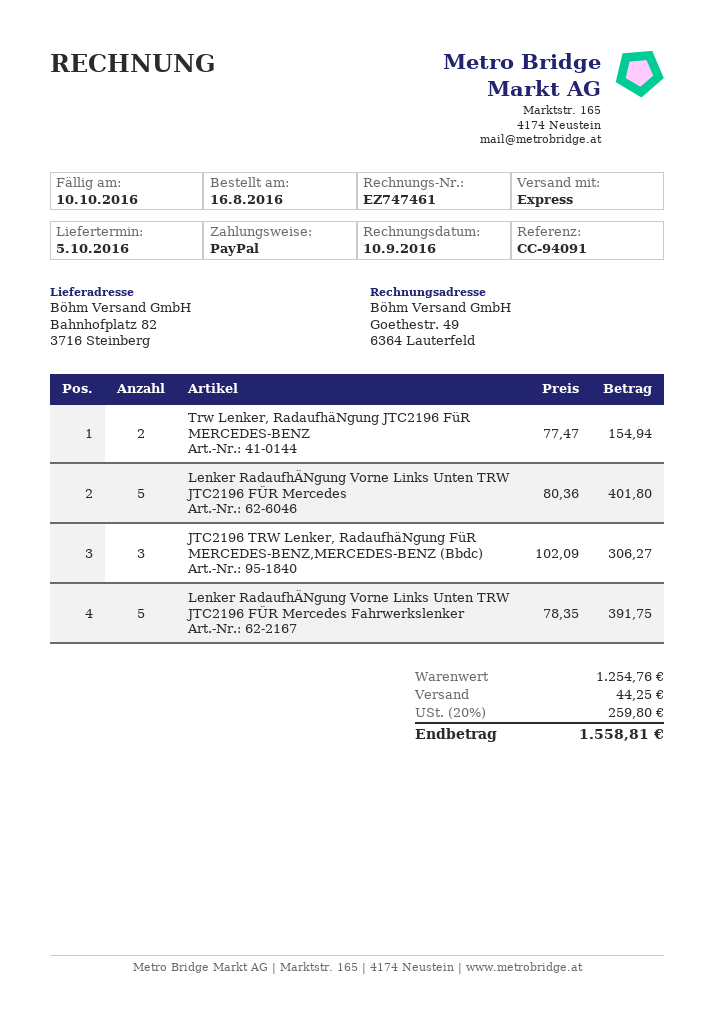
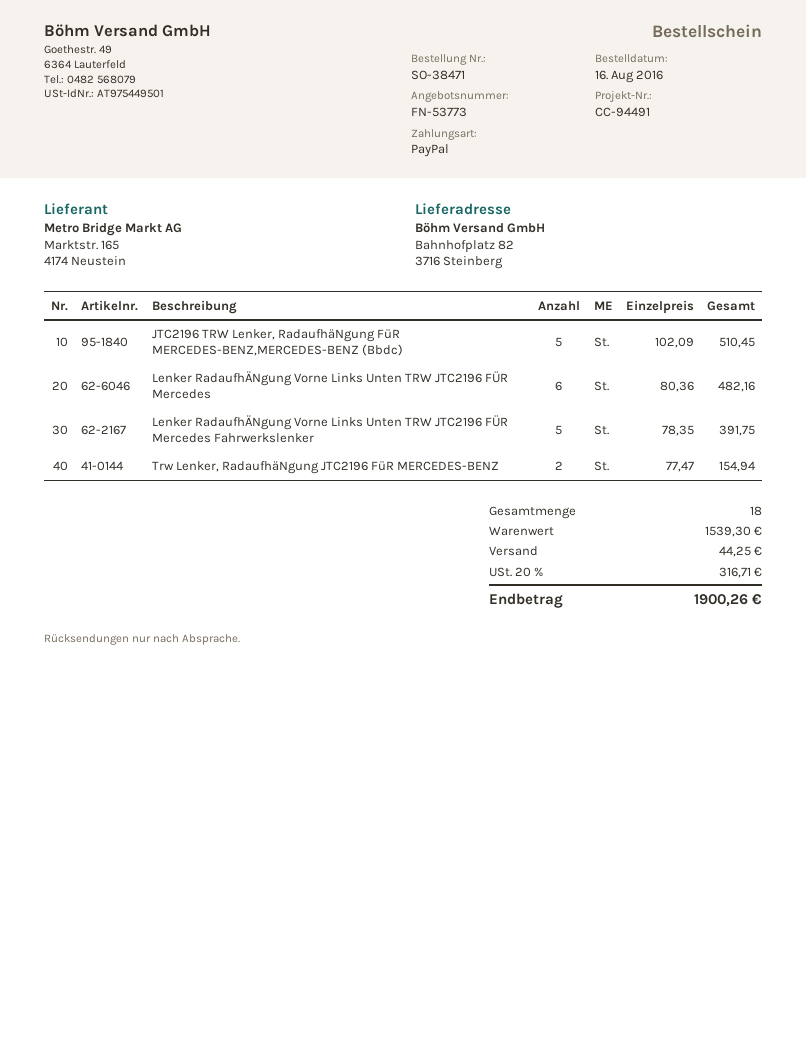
reference: CC-94091 -> CC-94491
Lenker RadaufhÄNgung Vorne Links Unten TRW JTC2196 FÜR Mercedes: 5 x 80.36 = 401.80 -> 6 x 80.36 = 482.16
JTC2196 TRW Lenker, RadaufhäNgung FüR MERCEDES-BENZ,MERCEDES-BENZ (Bbdc): 3 x 102.09 = 306.27 -> 5 x 102.09 = 510.45
subtotal: 1254.76 -> 1539.30
tax: 20% = 259.80 -> 20% = 316.71
total: 1558.81 -> 1900.26

